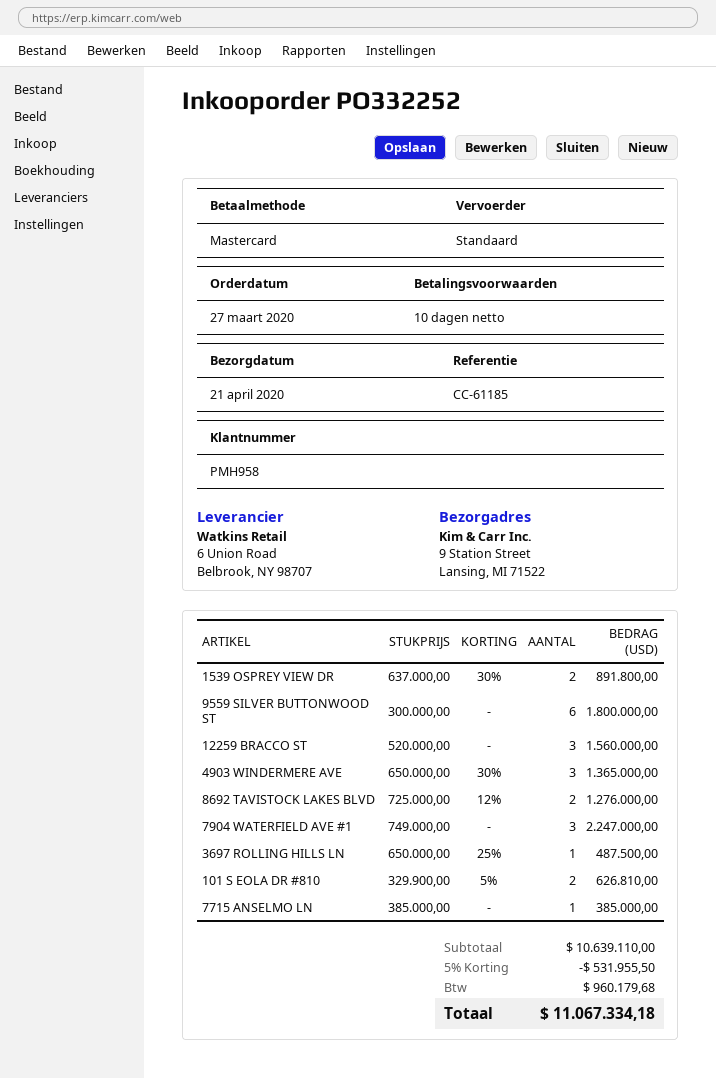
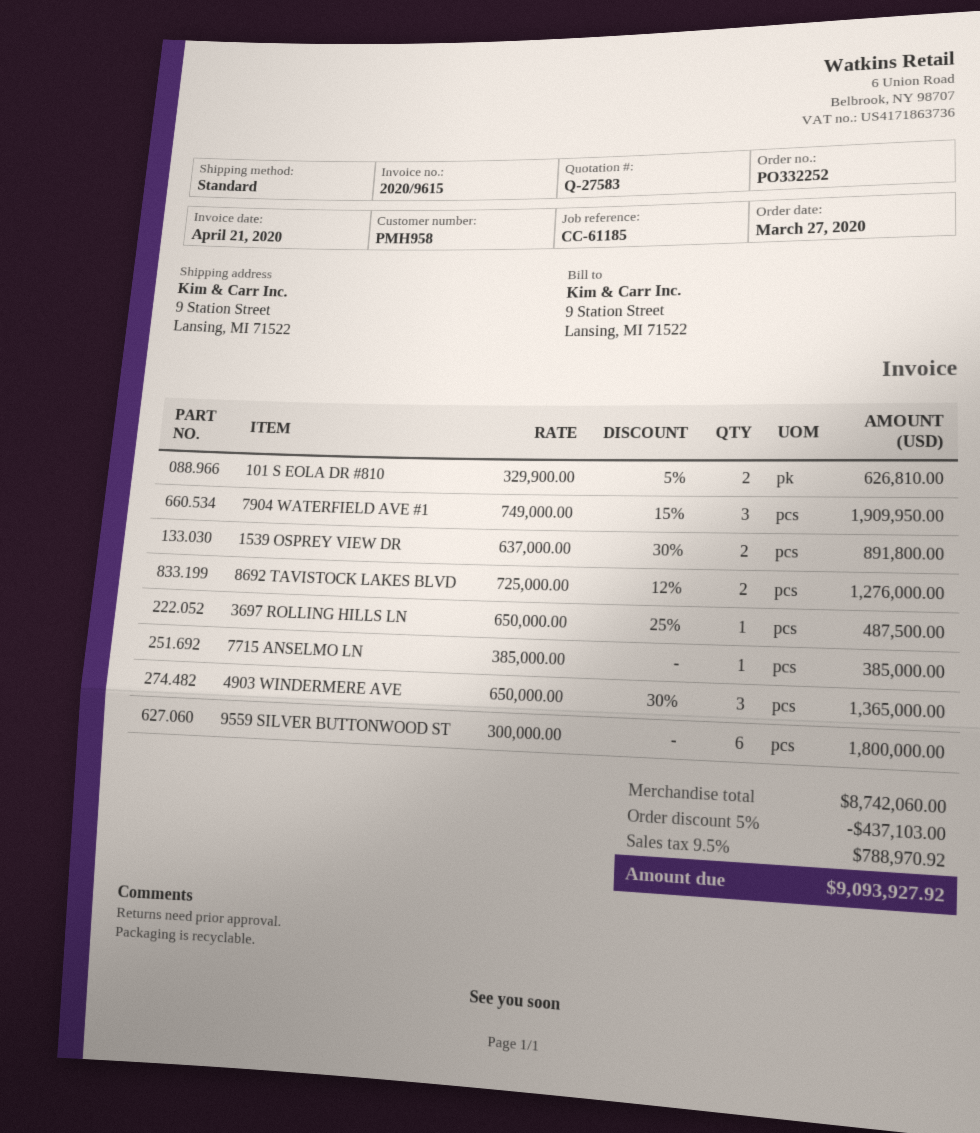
12259 BRACCO ST: 3 x 520000.00 = 1560000.00 -> none
7904 WATERFIELD AVE #1: 3 x 749000.00 = 2247000.00 -> 3 x 749000.00 - 15% = 1909950.00
subtotal: 10639110.00 -> 8742060.00
discount: 5% = 531955.50 -> 5% = 437103.00
tax: 960179.68 -> 788970.92
total: 11067334.18 -> 9093927.92

